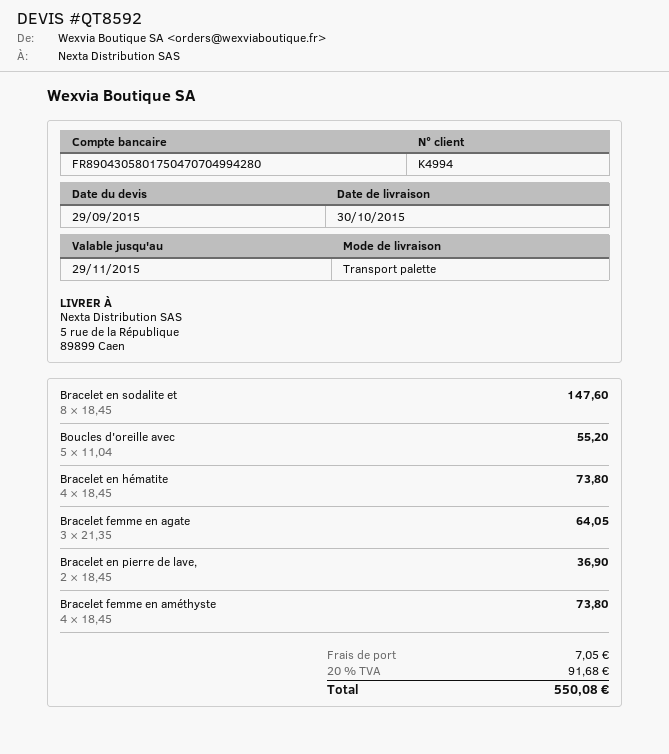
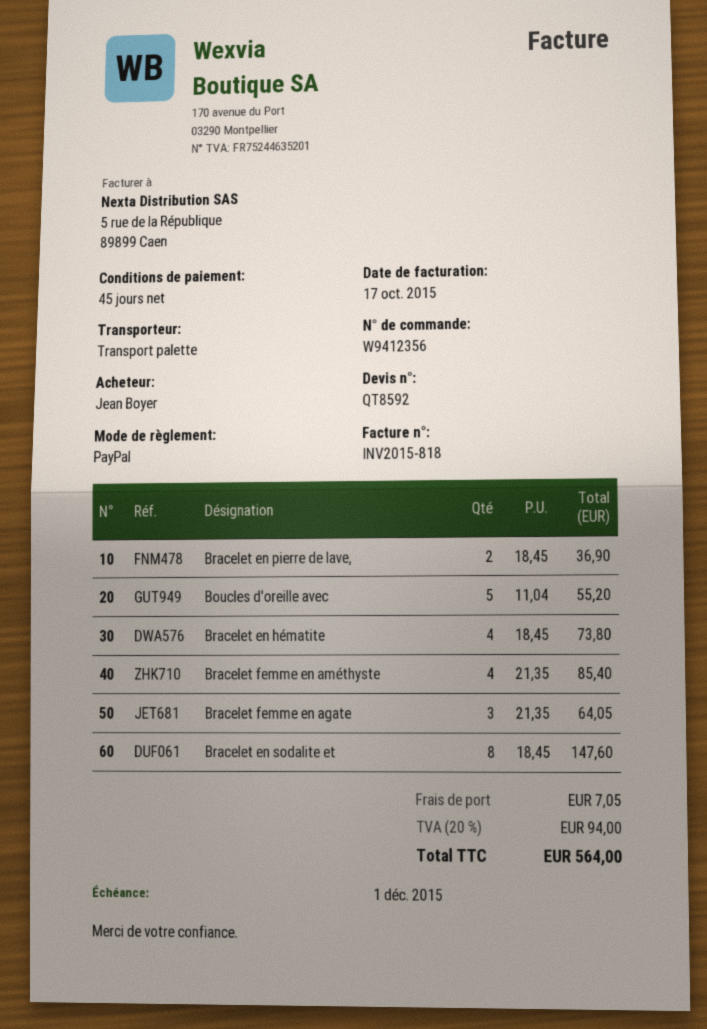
Bracelet femme en améthyste: 4 x 18.45 = 73.80 -> 4 x 21.35 = 85.40
tax: 20% = 91.68 -> 20% = 94.00
total: 550.08 -> 564.00

